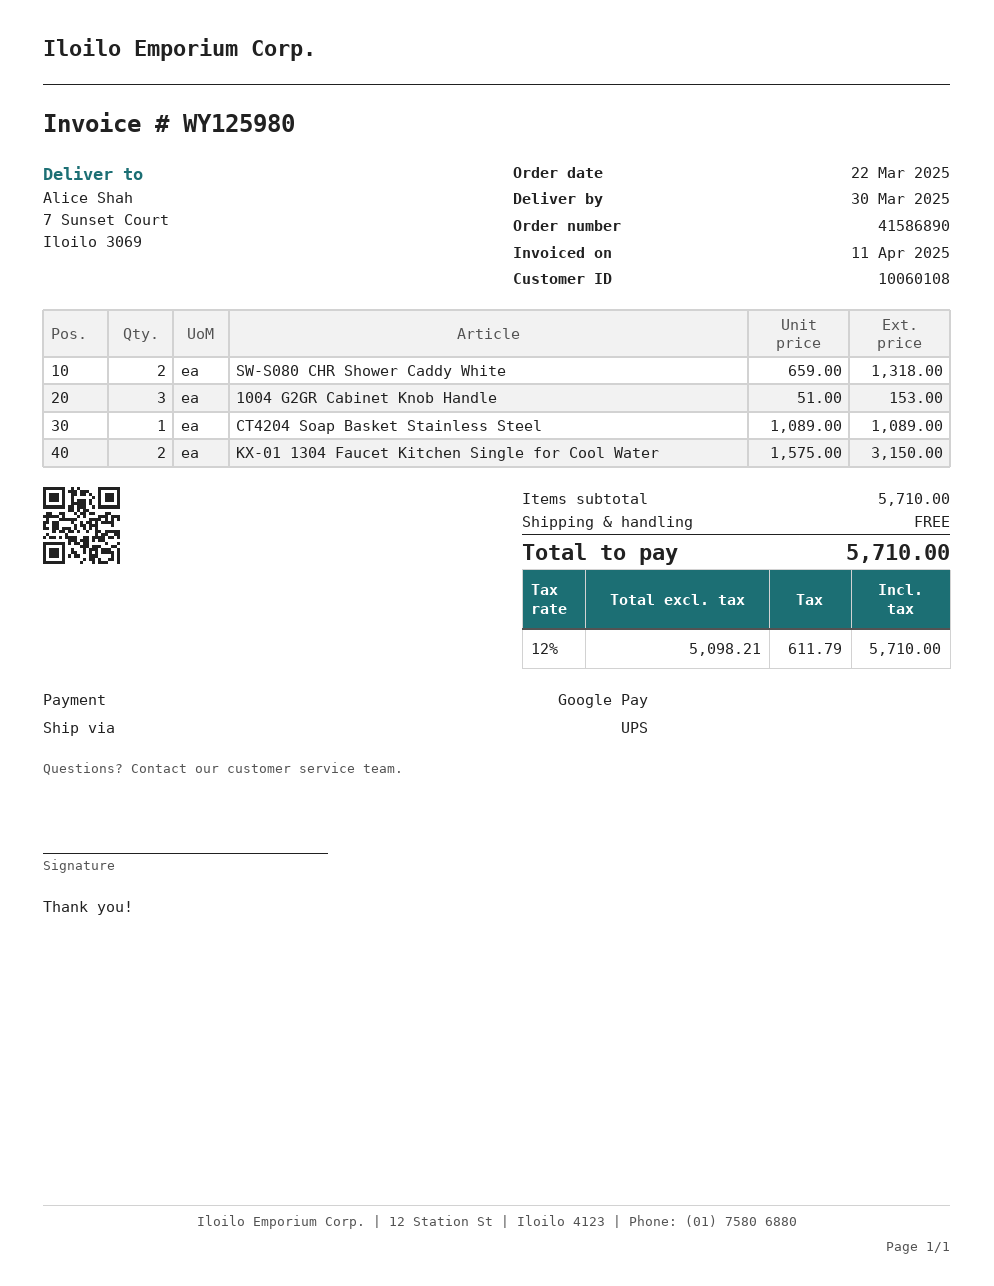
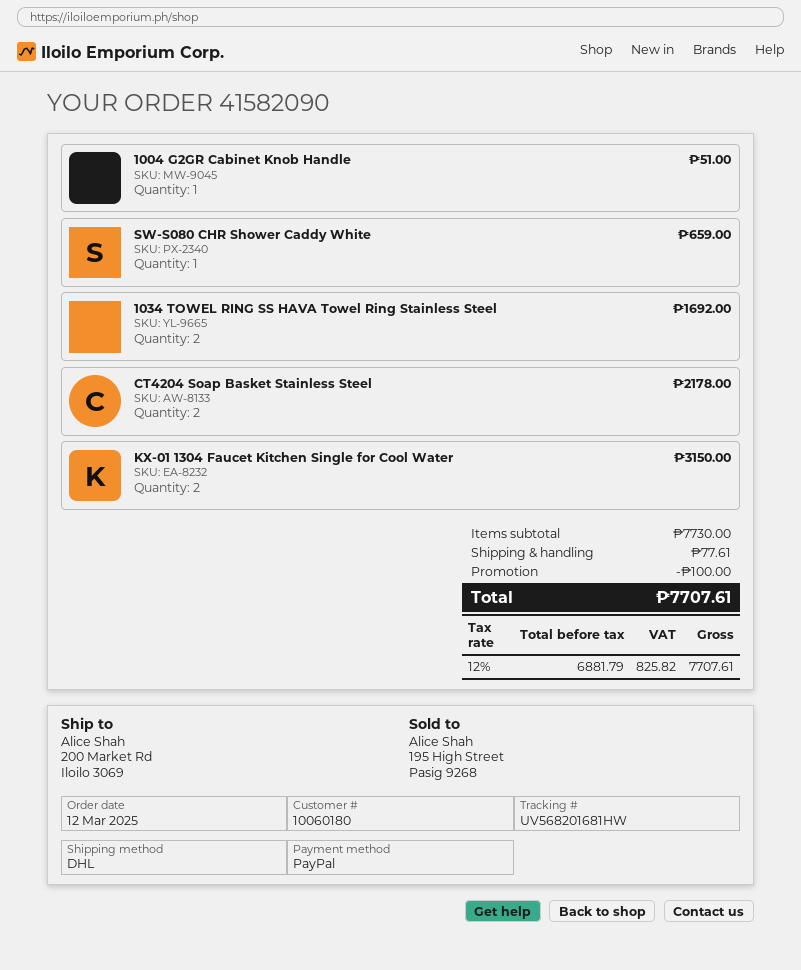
order number: 41586890 -> 41582090
order date: 2025-03-22 -> 2025-03-12
customer number: 10060108 -> 10060180
payment method: Google Pay -> PayPal
shipping method: UPS -> DHL
ship to: 7 Sunset Court, Iloilo 3069 -> 200 Market Rd, Iloilo 3069
SW-S080 CHR Shower Caddy White: 2 for 1318.00 -> 1 for 659.00
1004 G2GR Cabinet Knob Handle: 3 for 153.00 -> 1 for 51.00
CT4204 Soap Basket Stainless Steel: 1 for 1089.00 -> 2 for 2178.00
1034 TOWEL RING SS HAVA Towel Ring Stainless Steel: none -> 2 for 1692.00
subtotal: 5710.00 -> 7730.00
discount: none -> 100.00
shipping: 0.00 -> 77.61
net: 5098.21 -> 6881.79
tax: 12% = 611.79 -> 12% = 825.82
total: 5710.00 -> 7707.61

